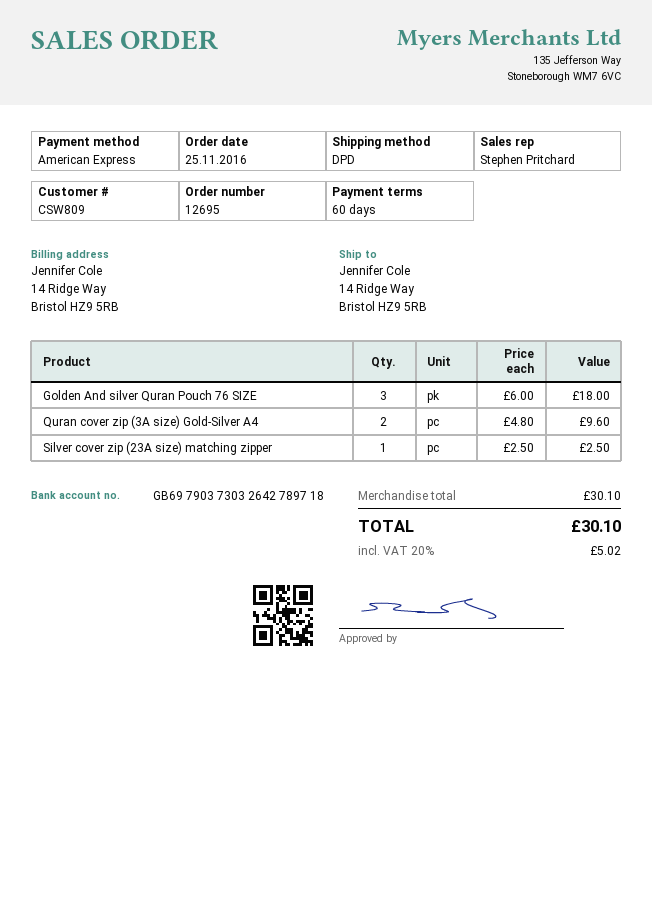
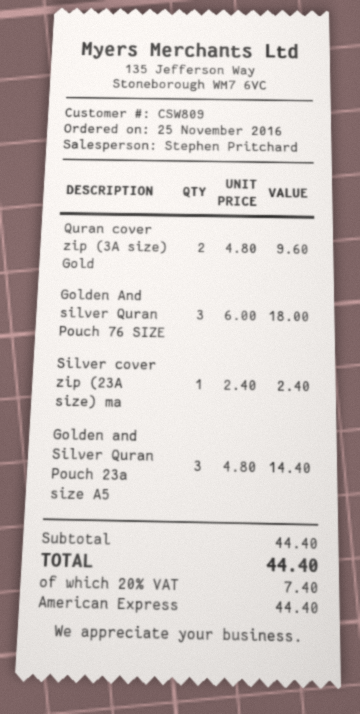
Silver cover zip (23A size) matching zipper: 1 x 2.50 = 2.50 -> 1 x 2.40 = 2.40
Golden and Silver Quran Pouch 23a size A5: none -> 3 x 4.80 = 14.40
subtotal: 30.10 -> 44.40
tax: 20% = 5.02 -> 20% = 7.40
total: 30.10 -> 44.40

